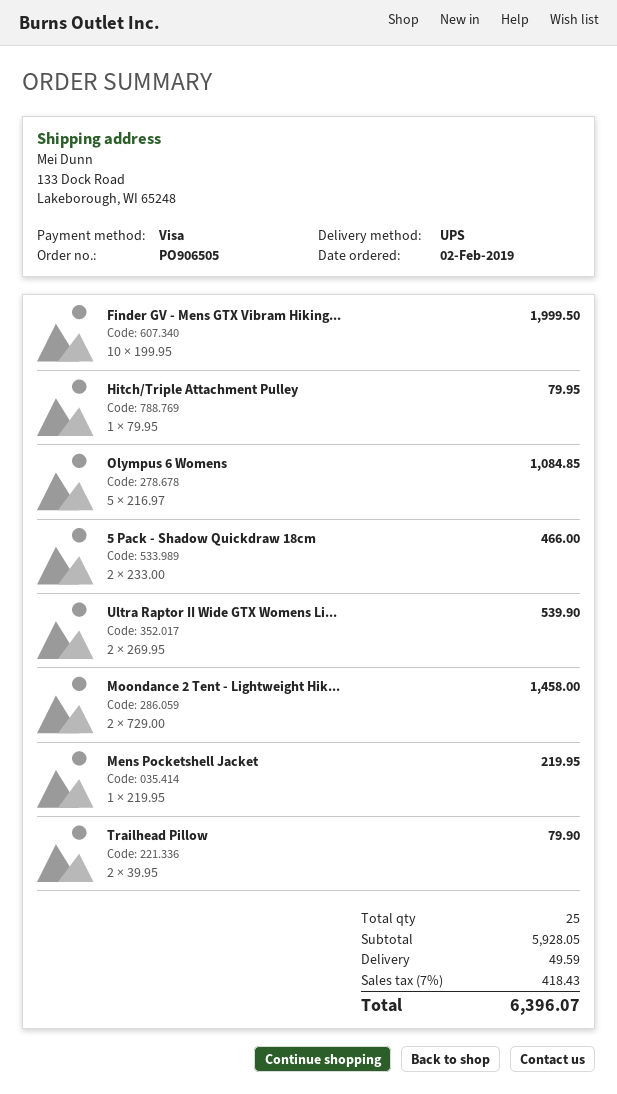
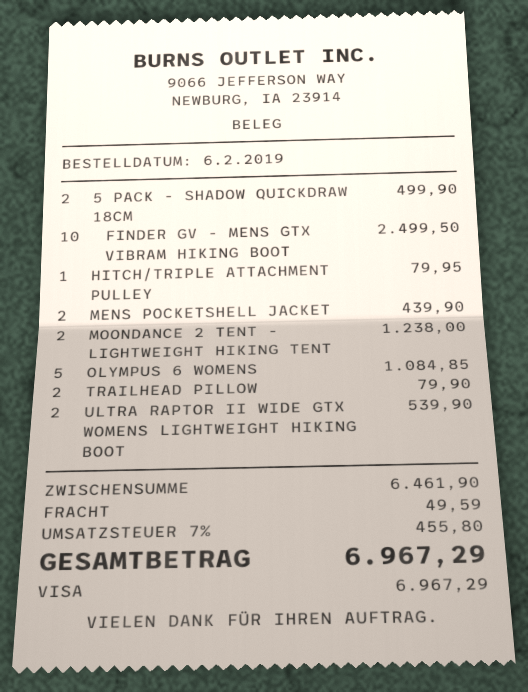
order date: 2019-02-02 -> 2019-02-06
Finder GV - Mens GTX Vibram Hiking...: 10 for 1999.50 -> 10 for 2499.50
5 Pack - Shadow Quickdraw 18cm: 2 for 466.00 -> 2 for 499.90
Moondance 2 Tent - Lightweight Hik...: 2 for 1458.00 -> 2 for 1238.00
Mens Pocketshell Jacket: 1 for 219.95 -> 2 for 439.90
subtotal: 5928.05 -> 6461.90
tax: 7% = 418.43 -> 7% = 455.80
total: 6396.07 -> 6967.29

